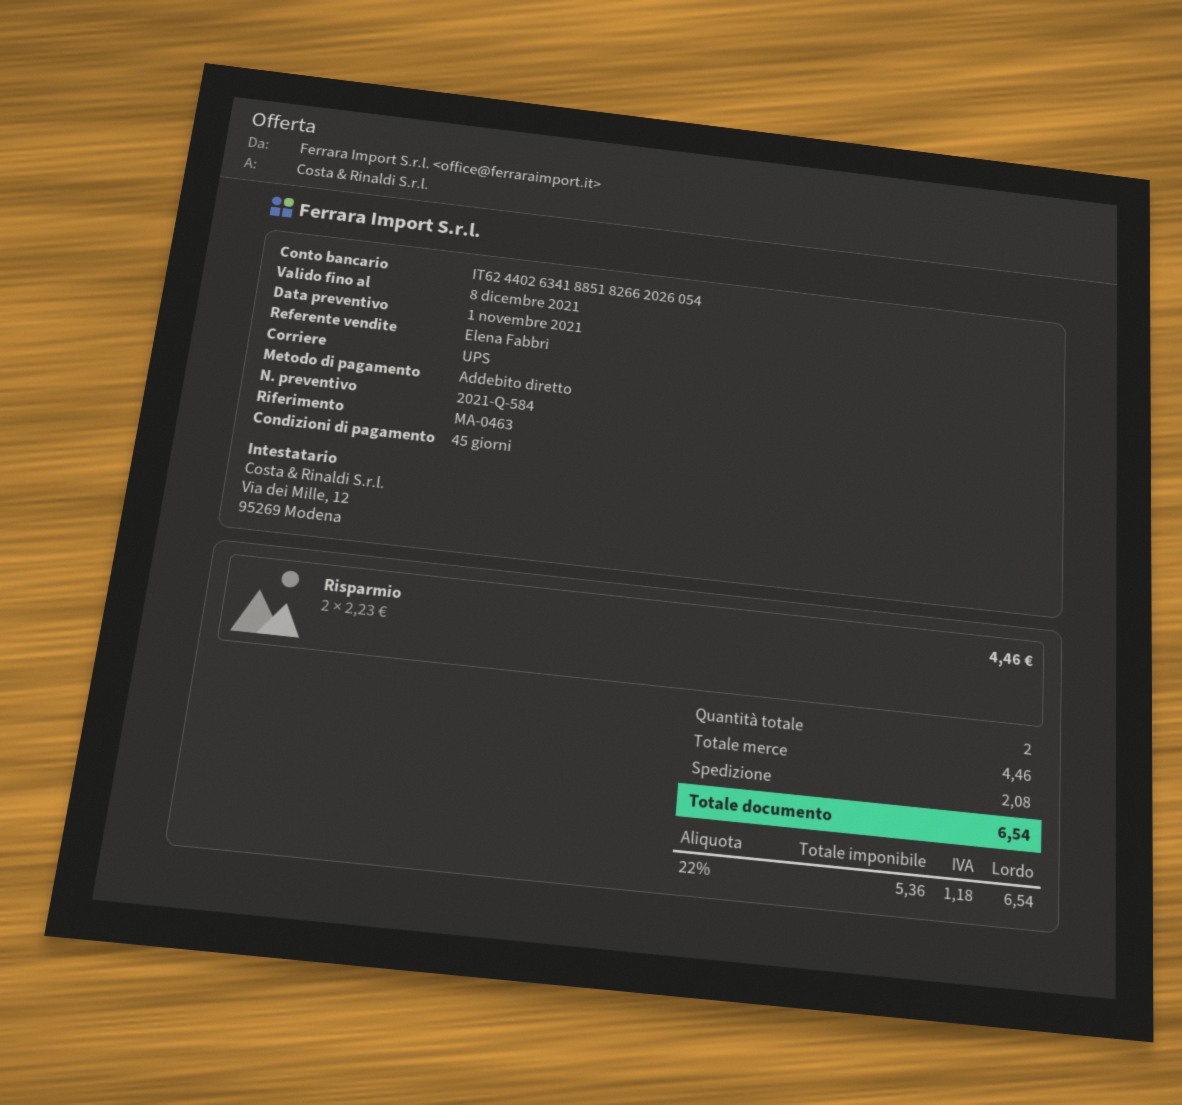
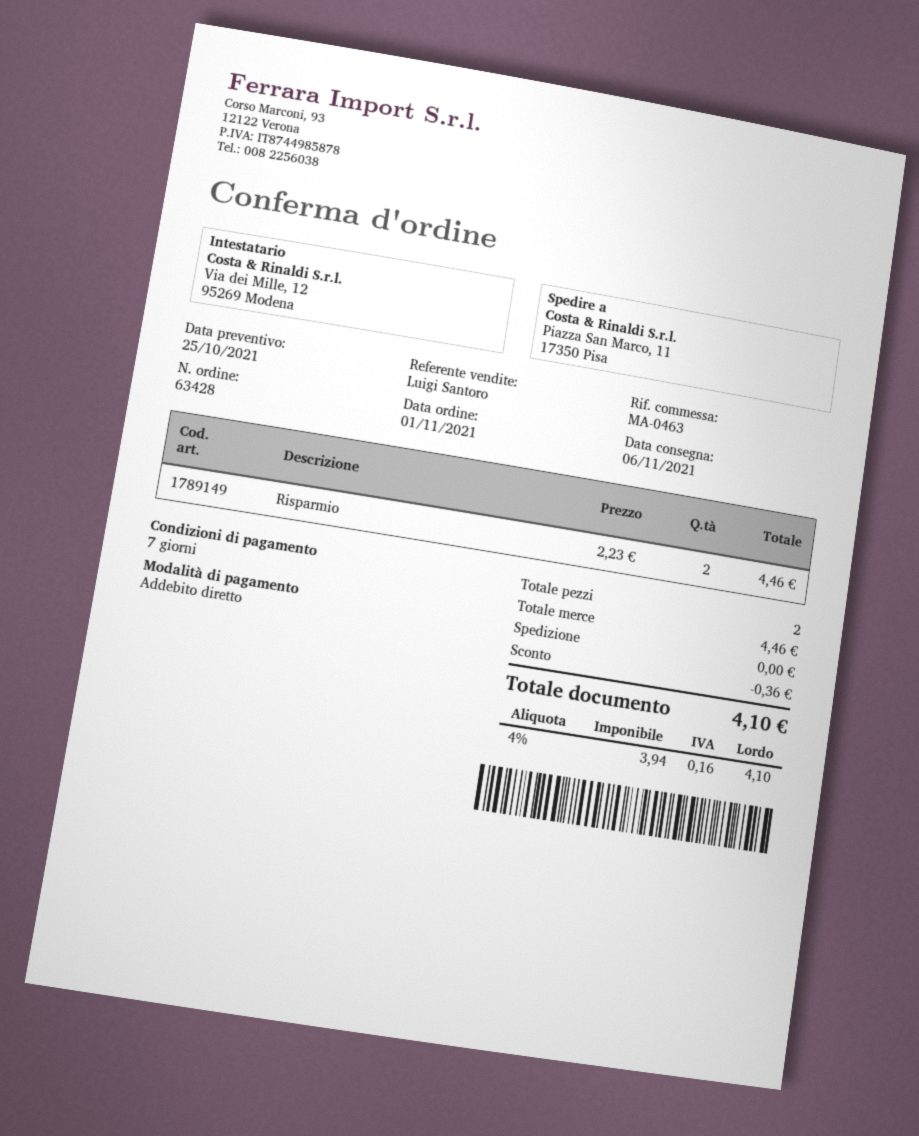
quote date: 2021-11-01 -> 2021-10-25
payment terms: 45 days -> 7 days
sales rep: Elena Fabbri -> Luigi Santoro
discount: none -> 0.36
shipping: 2.08 -> 0.00
net: 5.36 -> 3.94
tax: 22% = 1.18 -> 4% = 0.16
total: 6.54 -> 4.10

